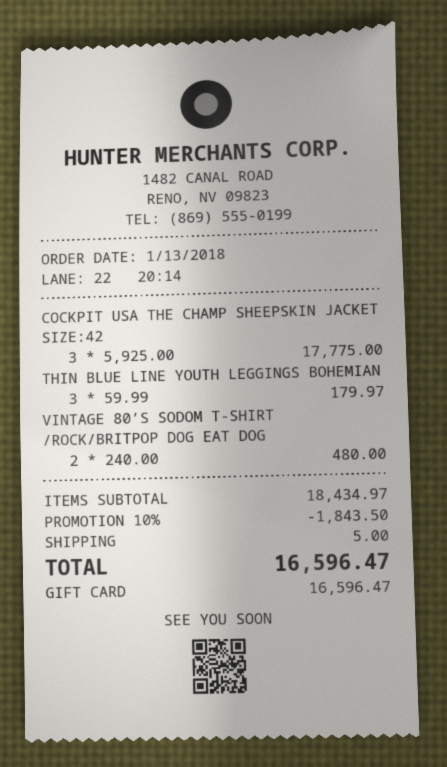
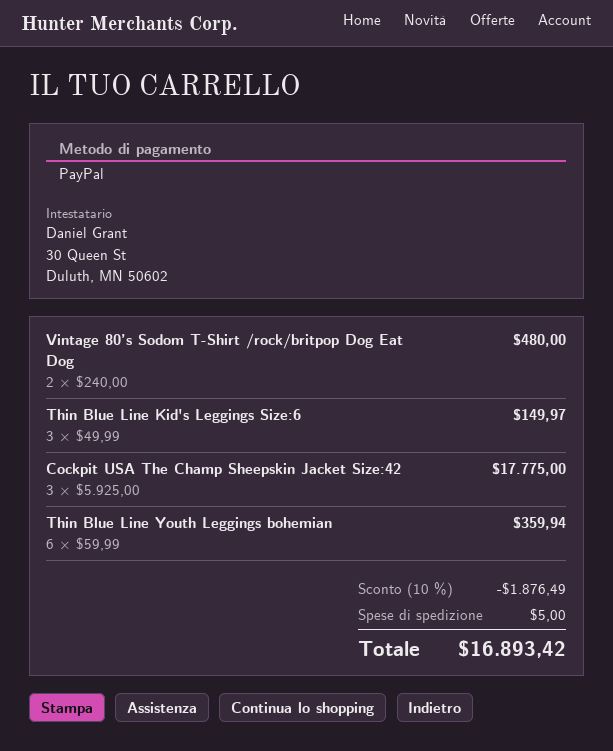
payment method: gift card -> PayPal
THIN BLUE LINE YOUTH LEGGINGS BOHEMIAN: 3 x 59.99 = 179.97 -> 6 x 59.99 = 359.94
Thin Blue Line Kid's Leggings Size:6: none -> 3 x 49.99 = 149.97
discount: 10% = 1843.50 -> 10% = 1876.49
total: 16596.47 -> 16893.42

